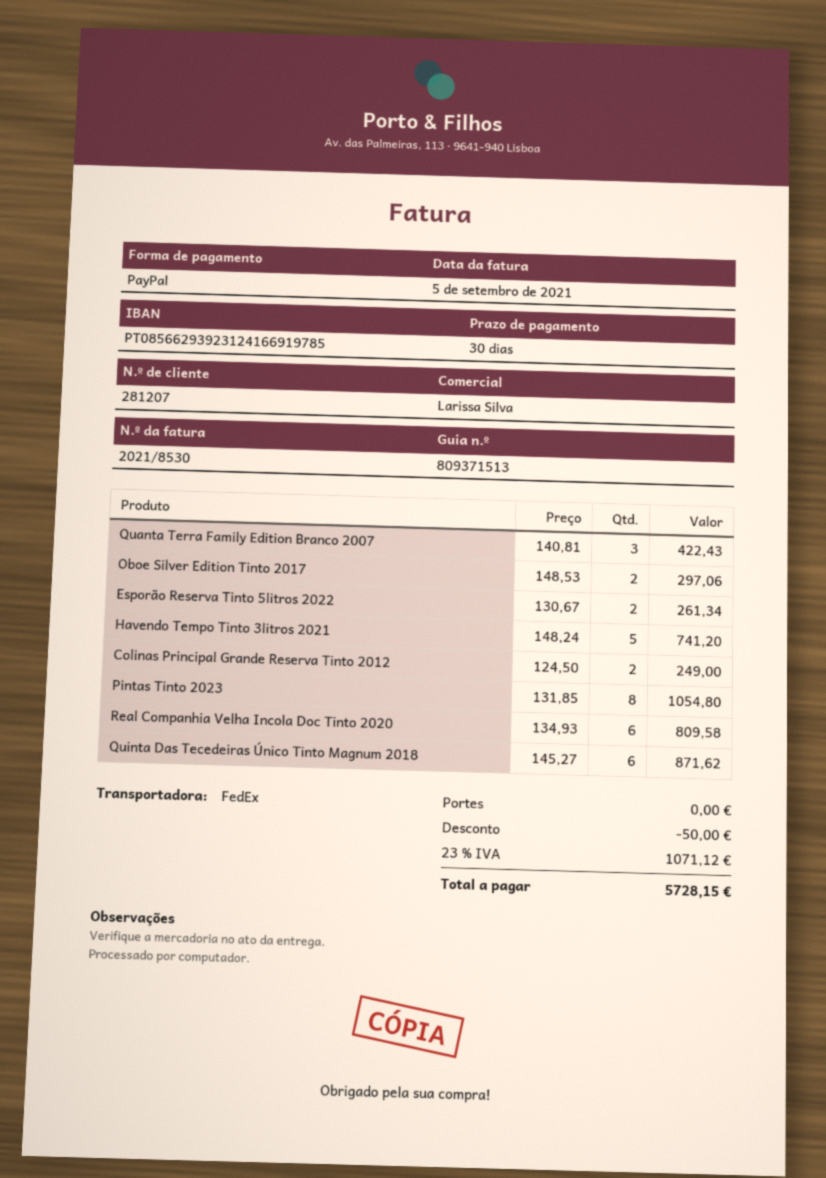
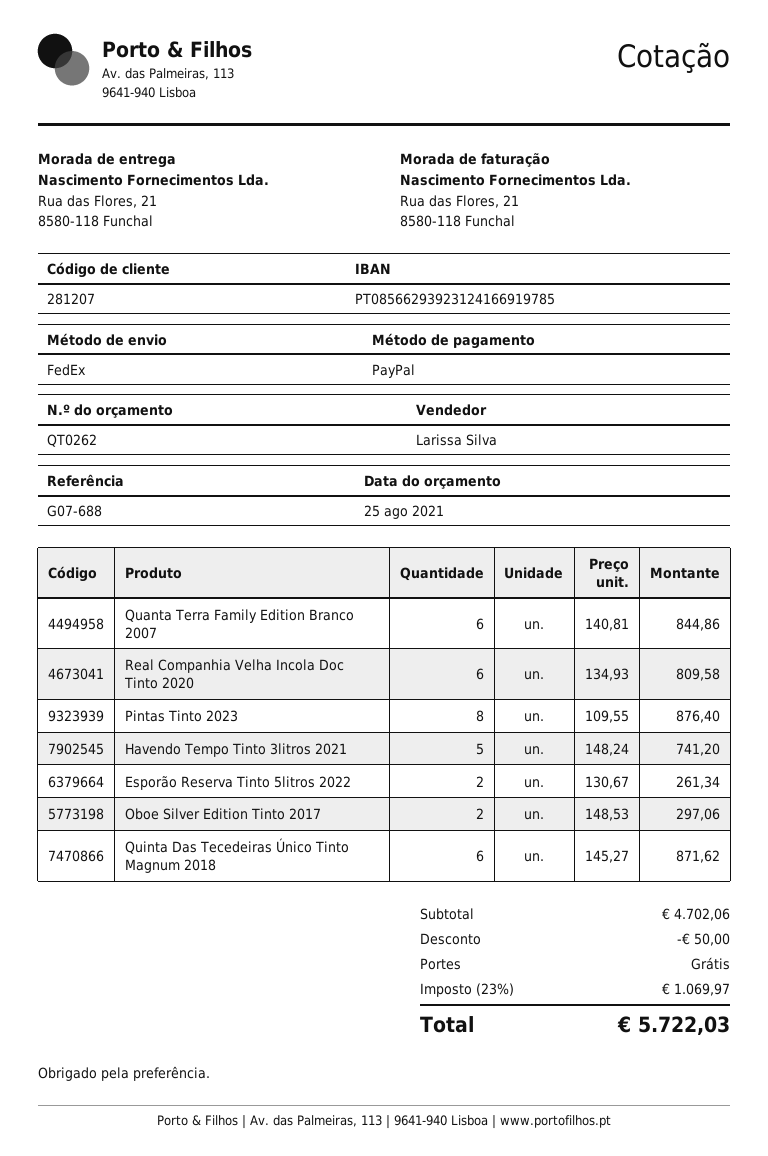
Quanta Terra Family Edition Branco 2007: 3 x 140.81 = 422.43 -> 6 x 140.81 = 844.86
Colinas Principal Grande Reserva Tinto 2012: 2 x 124.50 = 249.00 -> none
Pintas Tinto 2023: 8 x 131.85 = 1054.80 -> 8 x 109.55 = 876.40
tax: 23% = 1071.12 -> 23% = 1069.97
total: 5728.15 -> 5722.03

